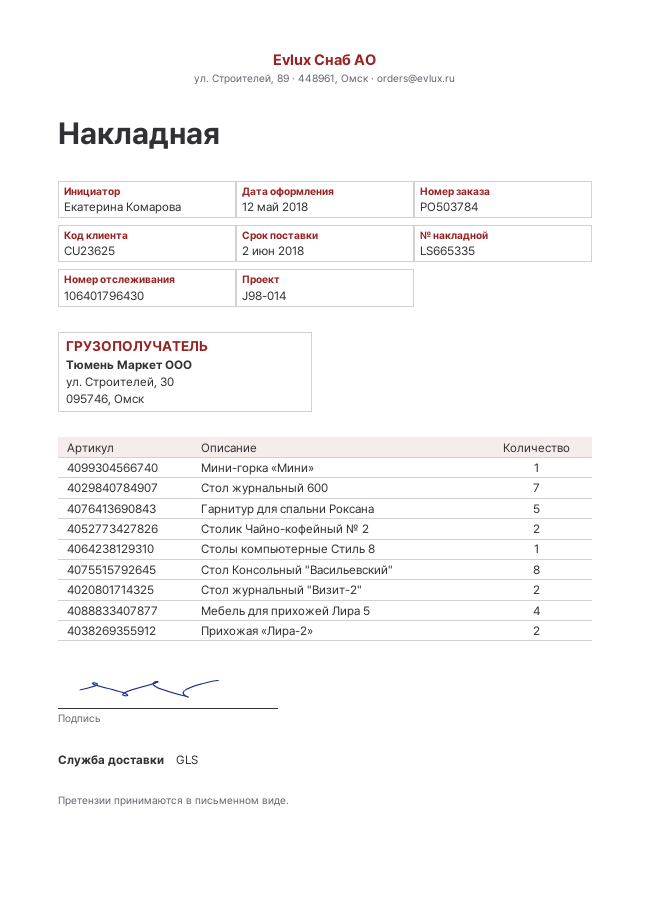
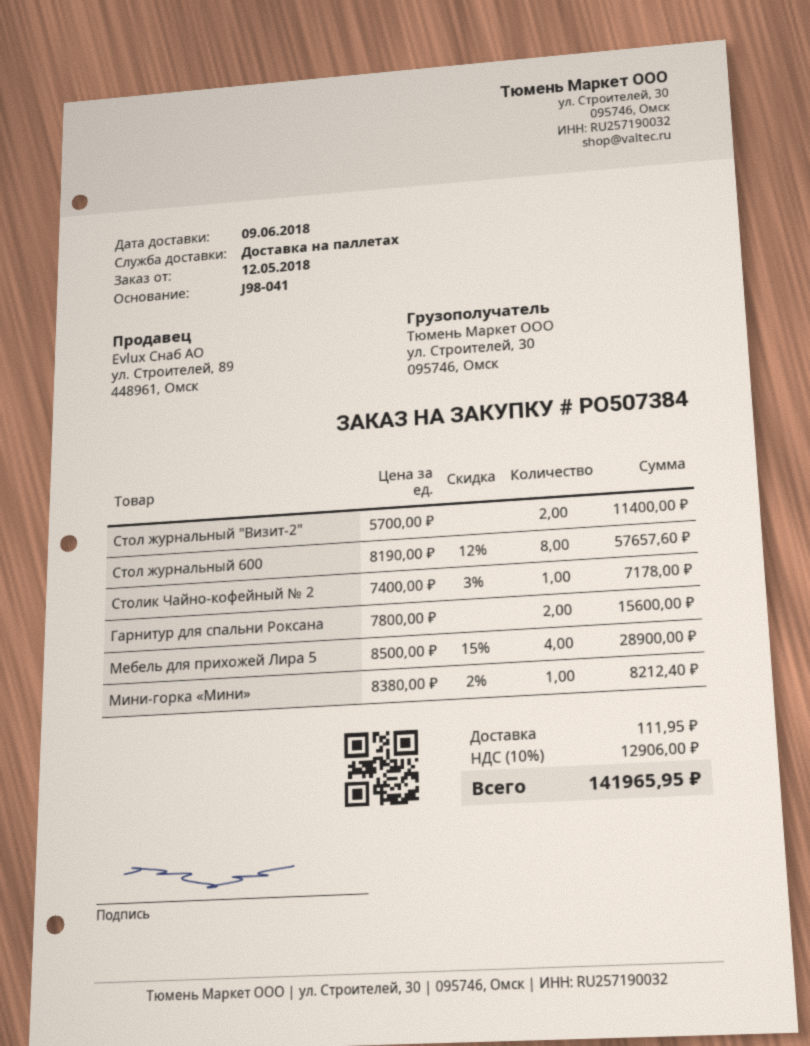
order number: PO503784 -> PO507384
delivery date: 2018-06-02 -> 2018-06-09
reference: J98-014 -> J98-041
shipping method: GLS -> pallet freight
Стол журнальный 600: 7 -> 8
Гарнитур для спальни Роксана: 5 -> 2
Столик Чайно-кофейный № 2: 2 -> 1
Столы компьютерные Стиль 8: 1 -> none
Стол Консольный "Васильевский": 8 -> none
Прихожая «Лира-2»: 2 -> none

